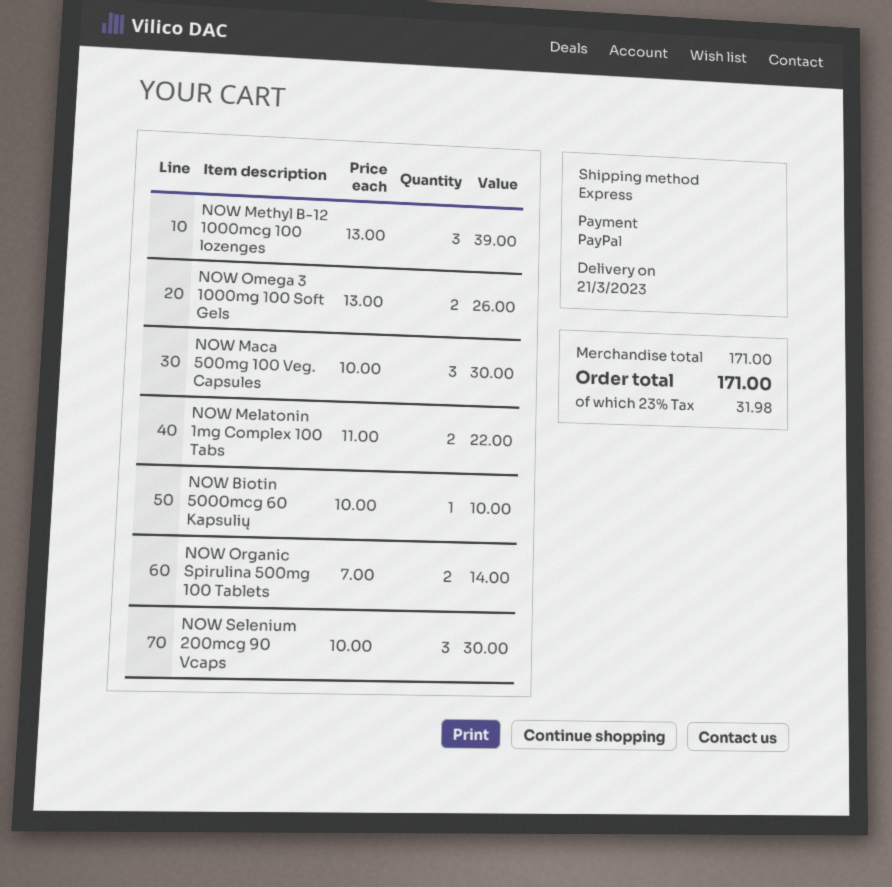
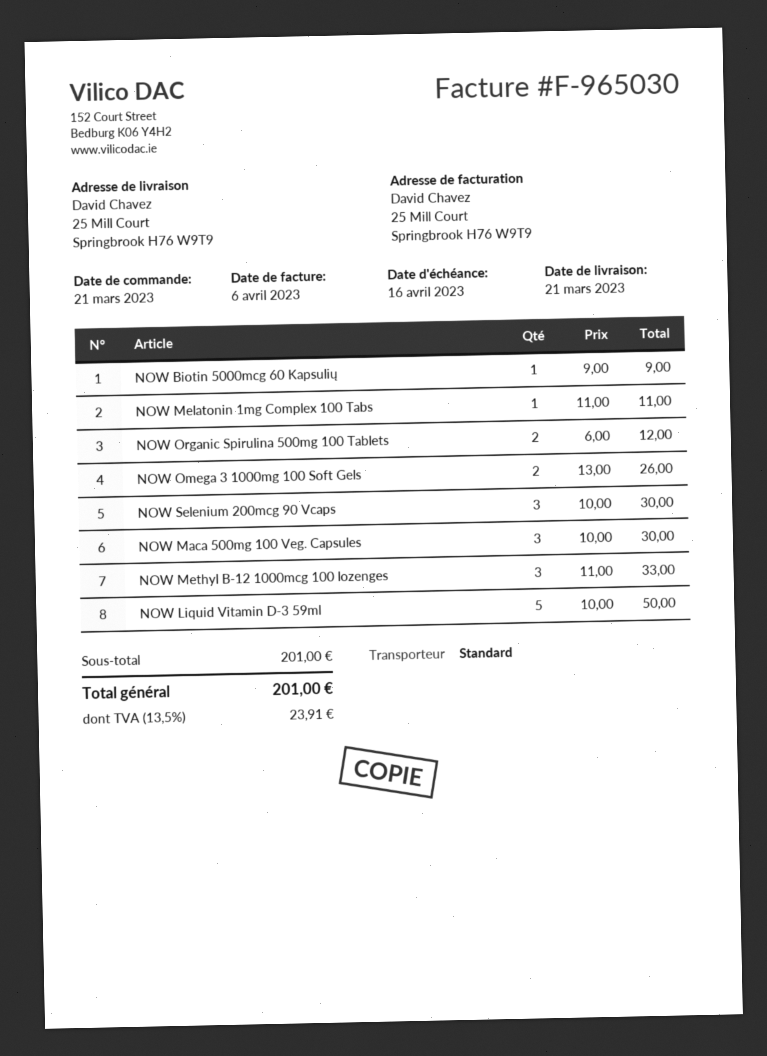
shipping method: express -> standard
NOW Methyl B-12 1000mcg 100 lozenges: 3 x 13.00 = 39.00 -> 3 x 11.00 = 33.00
NOW Melatonin 1mg Complex 100 Tabs: 2 x 11.00 = 22.00 -> 1 x 11.00 = 11.00
NOW Biotin 5000mcg 60 Kapsulių: 1 x 10.00 = 10.00 -> 1 x 9.00 = 9.00
NOW Organic Spirulina 500mg 100 Tablets: 2 x 7.00 = 14.00 -> 2 x 6.00 = 12.00
NOW Liquid Vitamin D-3 59ml: none -> 5 x 10.00 = 50.00
subtotal: 171.00 -> 201.00
tax: 23% = 31.98 -> 13.5% = 23.91
total: 171.00 -> 201.00

